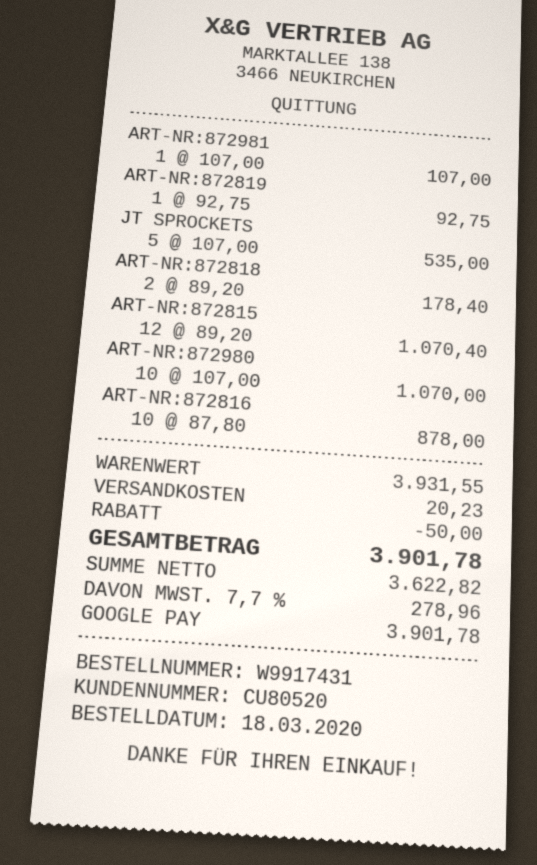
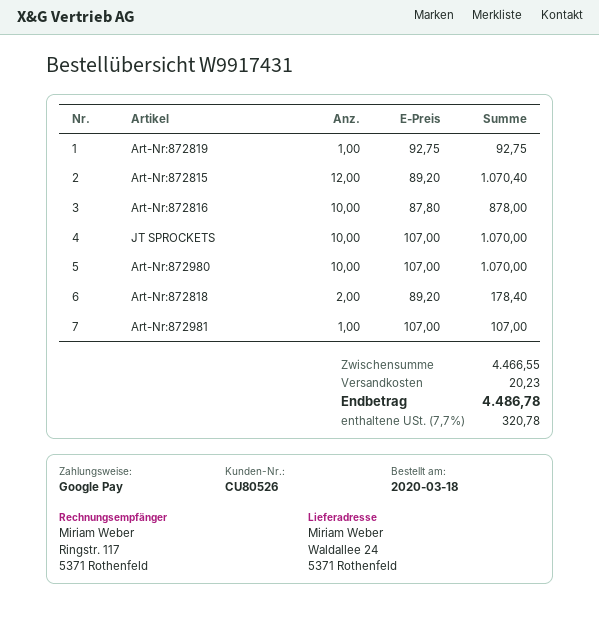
customer number: CU80520 -> CU80526
JT SPROCKETS: 5 x 107.00 = 535.00 -> 10 x 107.00 = 1070.00
subtotal: 3931.55 -> 4466.55
discount: 50.00 -> none
tax: 7.7% = 278.96 -> 7.7% = 320.78
total: 3901.78 -> 4486.78

